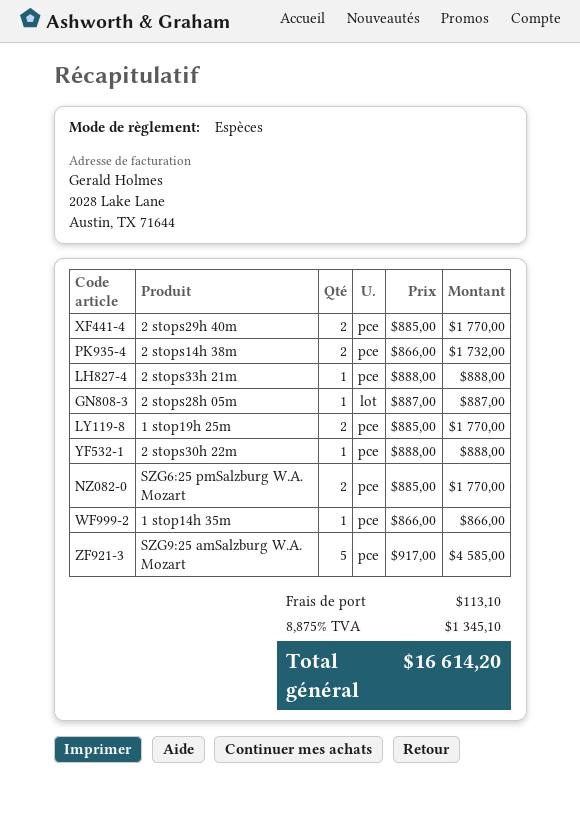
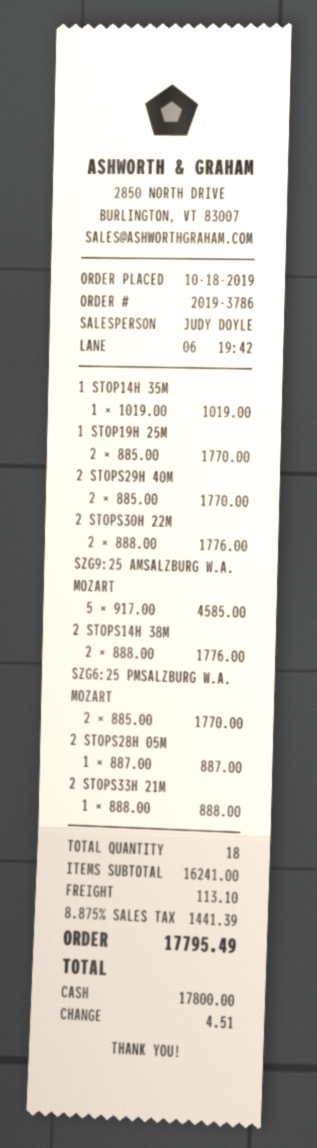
2 stops14h 38m: 2 x 866.00 = 1732.00 -> 2 x 888.00 = 1776.00
2 stops30h 22m: 1 x 888.00 = 888.00 -> 2 x 888.00 = 1776.00
1 stop14h 35m: 1 x 866.00 = 866.00 -> 1 x 1019.00 = 1019.00
tax: 8.875% = 1345.10 -> 8.875% = 1441.39
total: 16614.20 -> 17795.49

